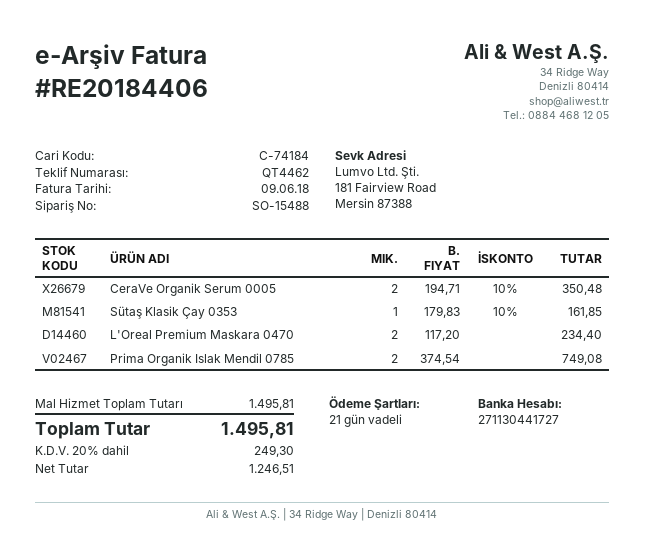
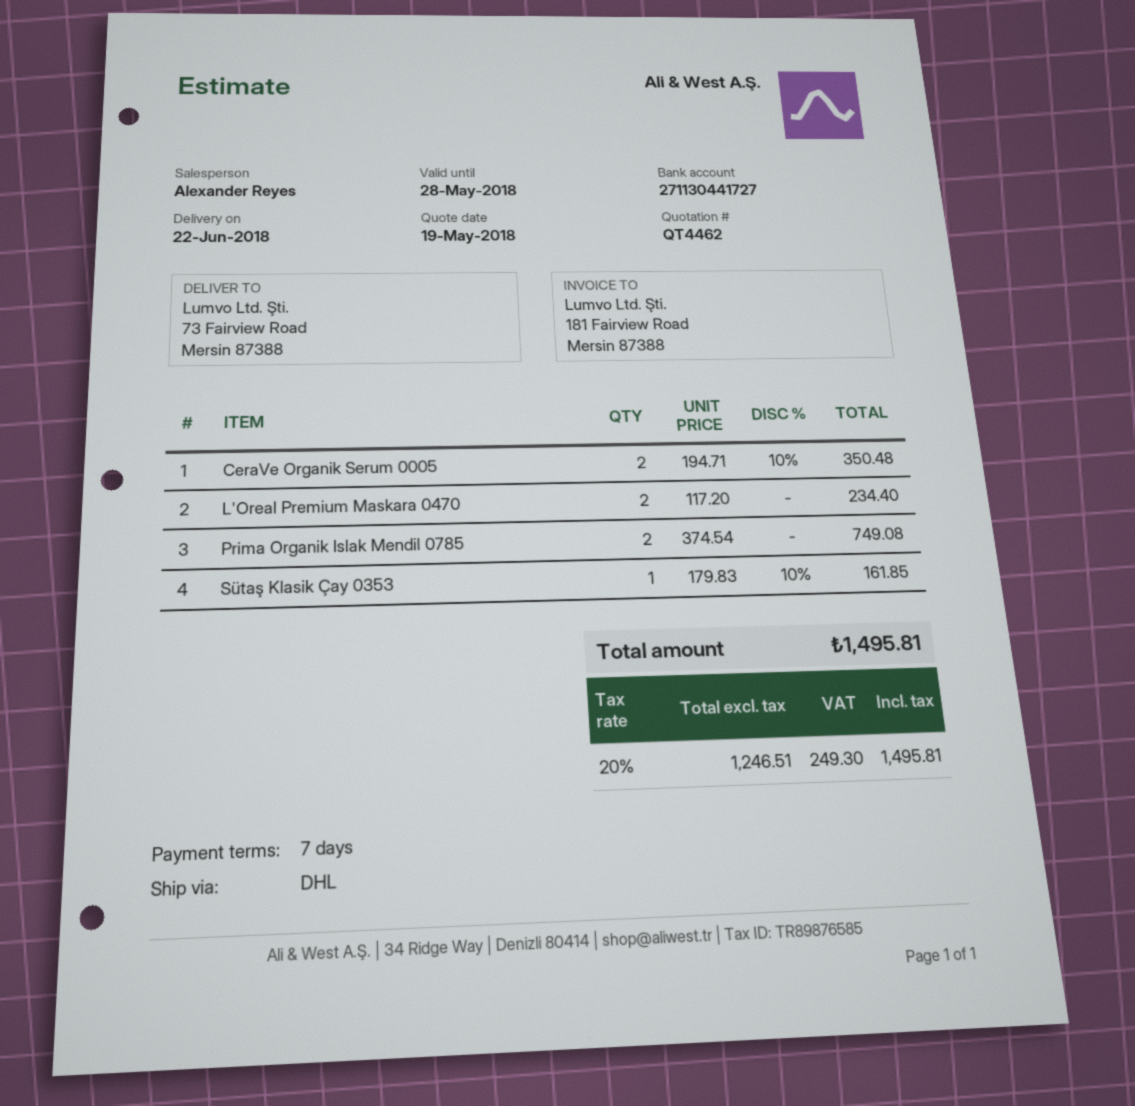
payment terms: 21 days -> 7 days
ship to: 181 Fairview Road, Mersin 87388 -> 73 Fairview Road, Mersin 87388

